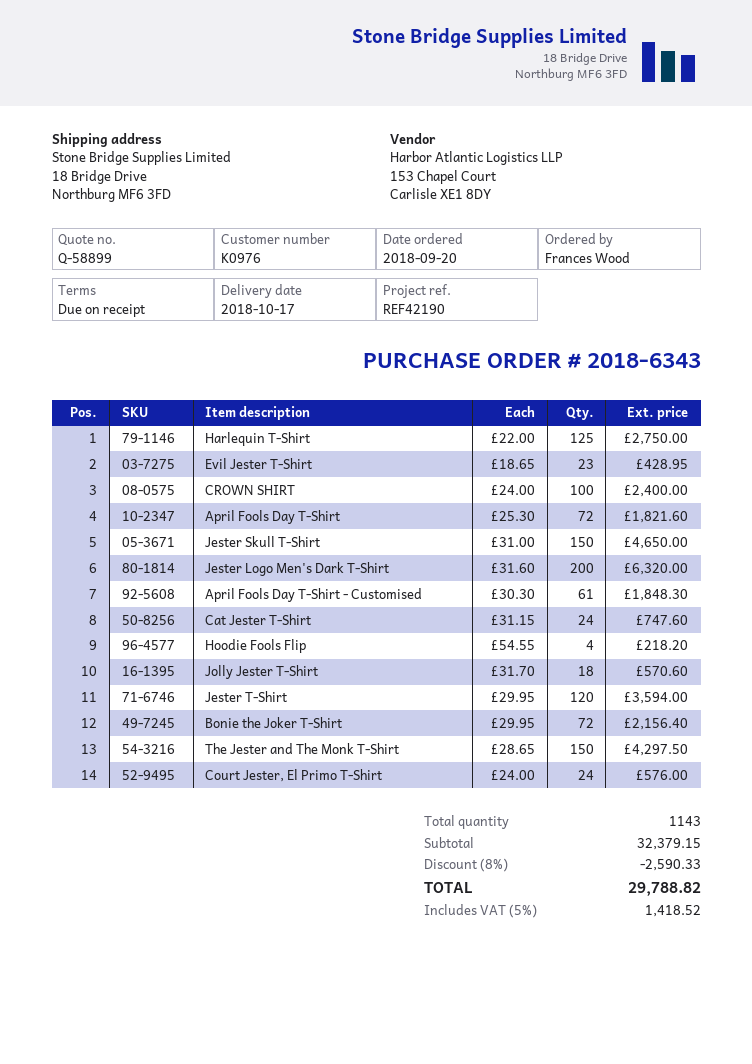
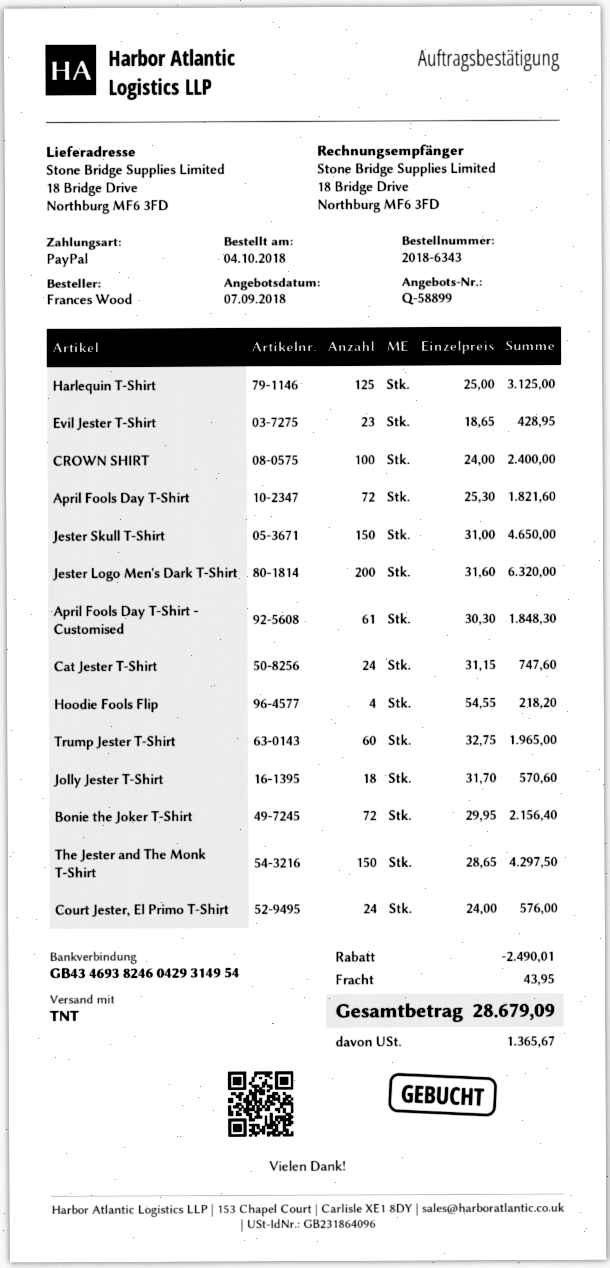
order date: 2018-09-20 -> 2018-10-04
Harlequin T-Shirt: 125 x 22.00 = 2750.00 -> 125 x 25.00 = 3125.00
Jester T-Shirt: 120 x 29.95 = 3594.00 -> none
Trump Jester T-Shirt: none -> 60 x 32.75 = 1965.00
discount: 2590.33 -> 2490.01
shipping: none -> 43.95
tax: 1418.52 -> 1365.67
total: 29788.82 -> 28679.09

